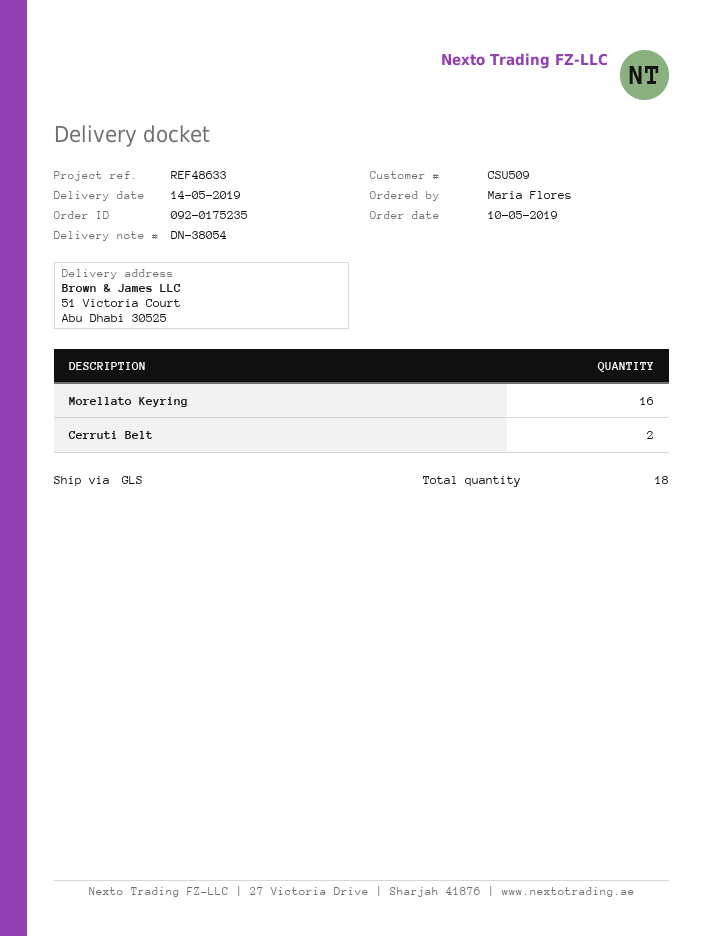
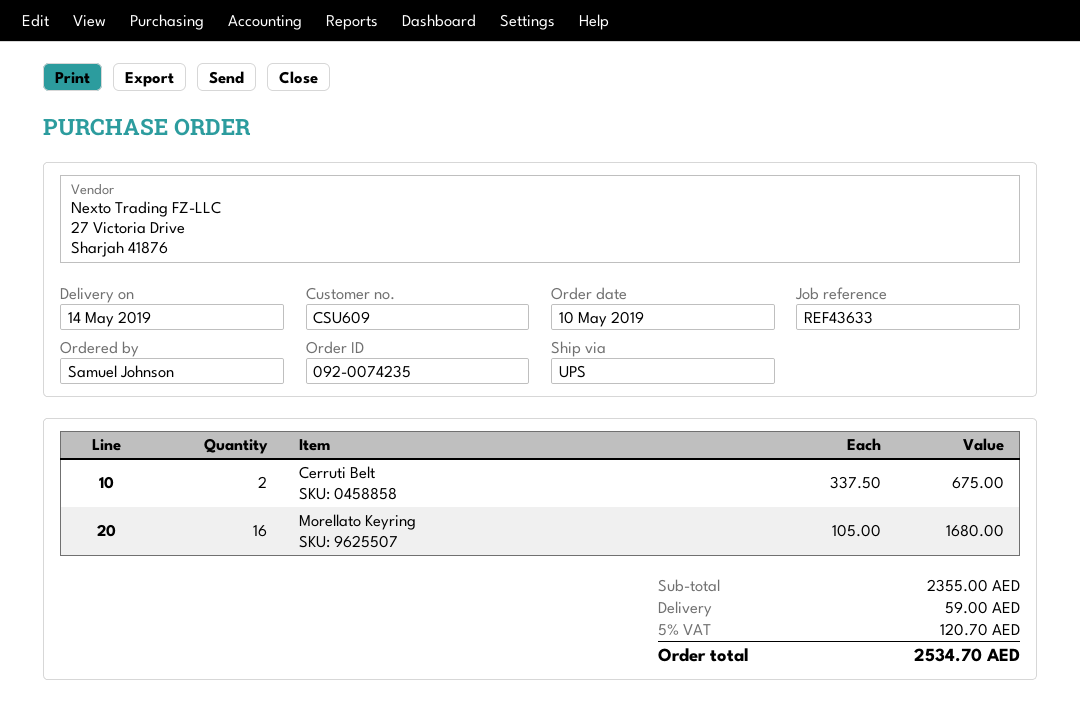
order number: 092-0175235 -> 092-0074235
customer number: CSU509 -> CSU609
reference: REF48633 -> REF43633
ordered by: Maria Flores -> Samuel Johnson
shipping method: GLS -> UPS

